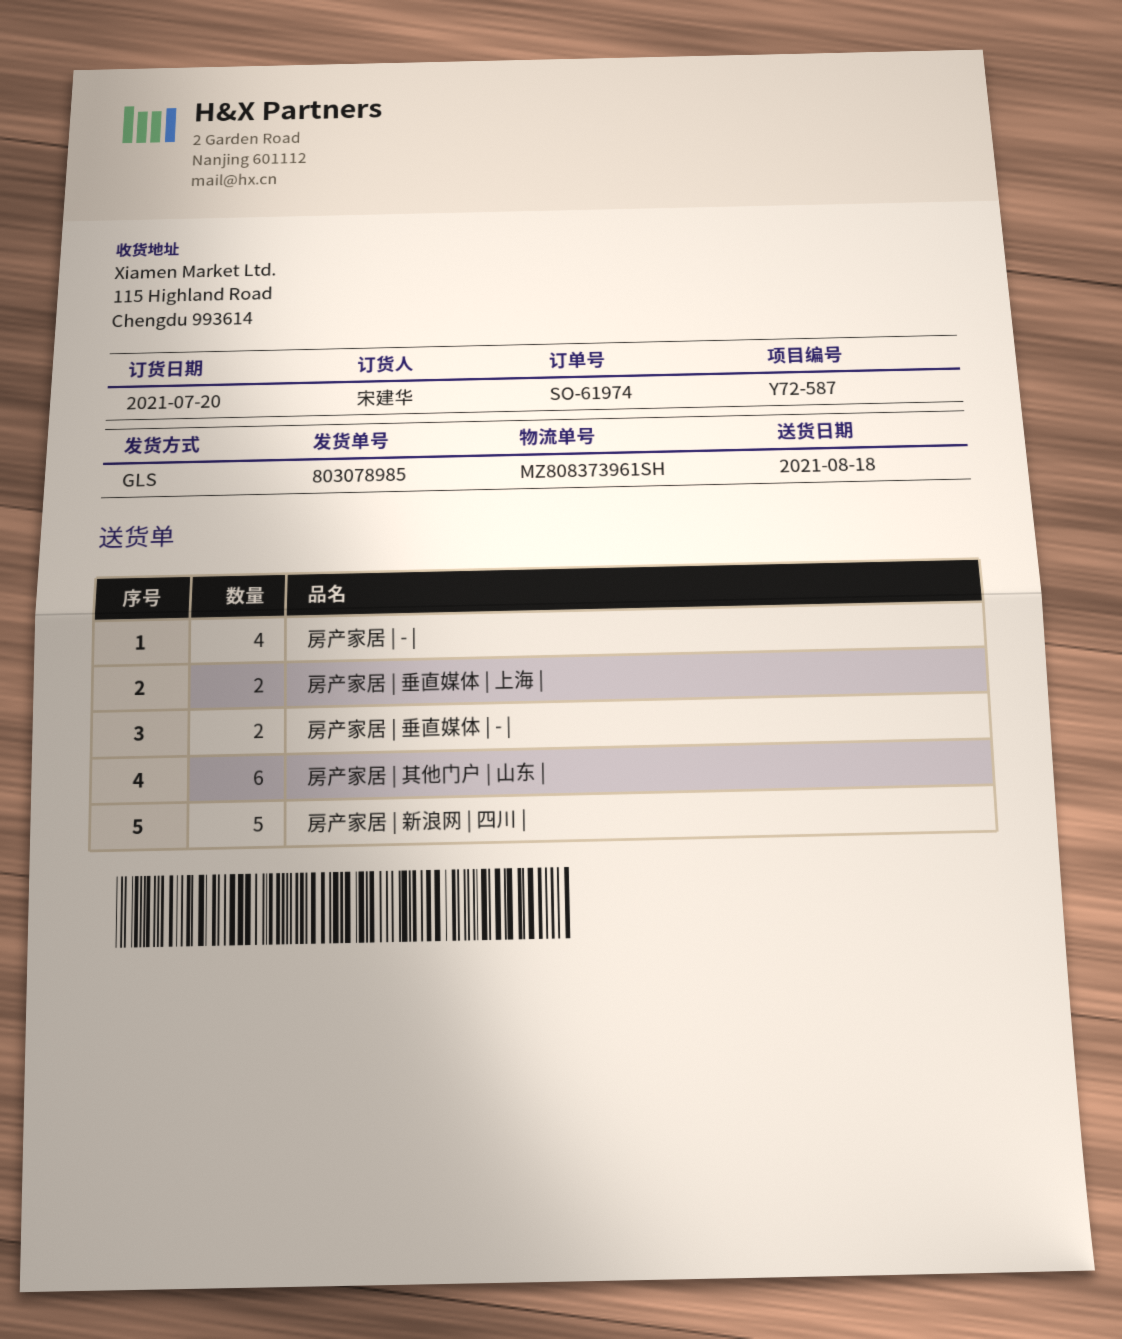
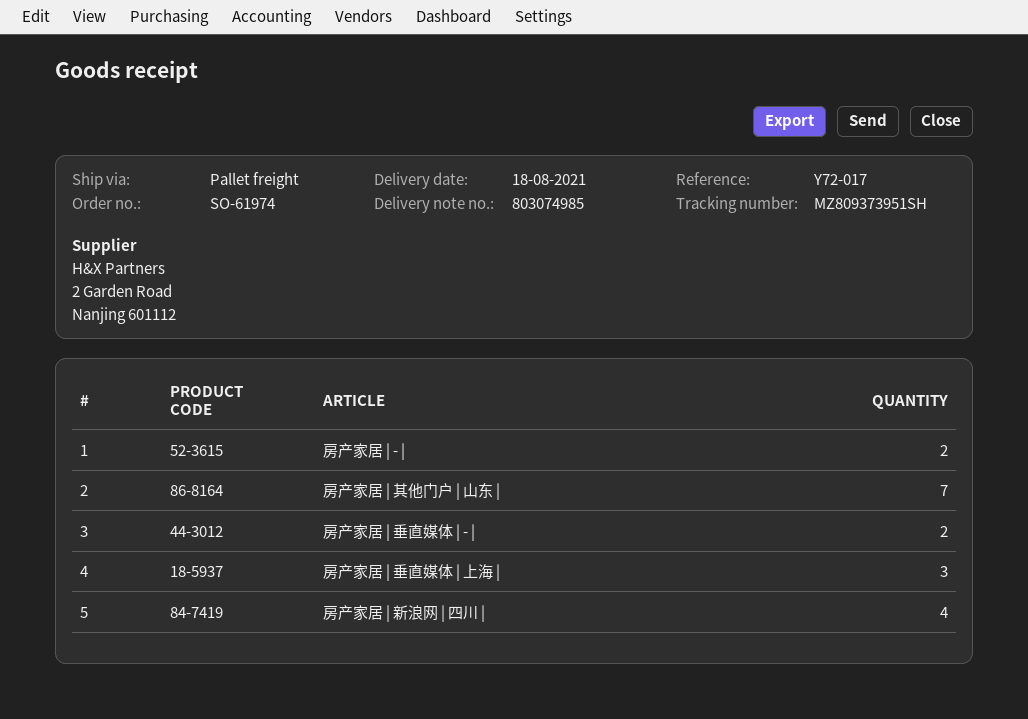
delivery note number: 803078985 -> 803074985
reference: Y72-587 -> Y72-017
shipping method: GLS -> pallet freight
tracking number: MZ808373961SH -> MZ809373951SH
房产家居 | - |: 4 -> 2
房产家居 | 垂直媒体 | 上海 |: 2 -> 3
房产家居 | 其他门户 | 山东 |: 6 -> 7
房产家居 | 新浪网 | 四川 |: 5 -> 4

